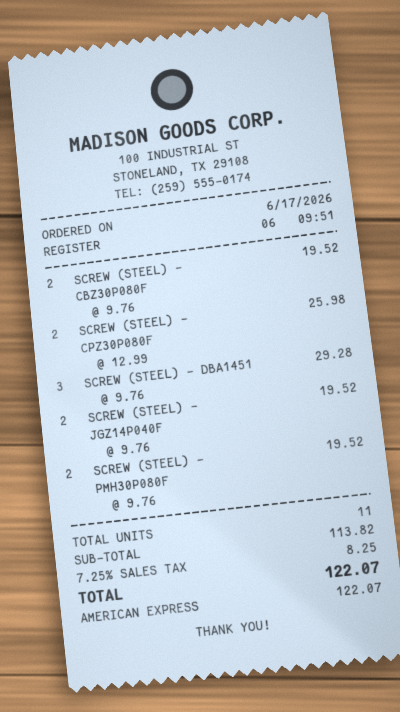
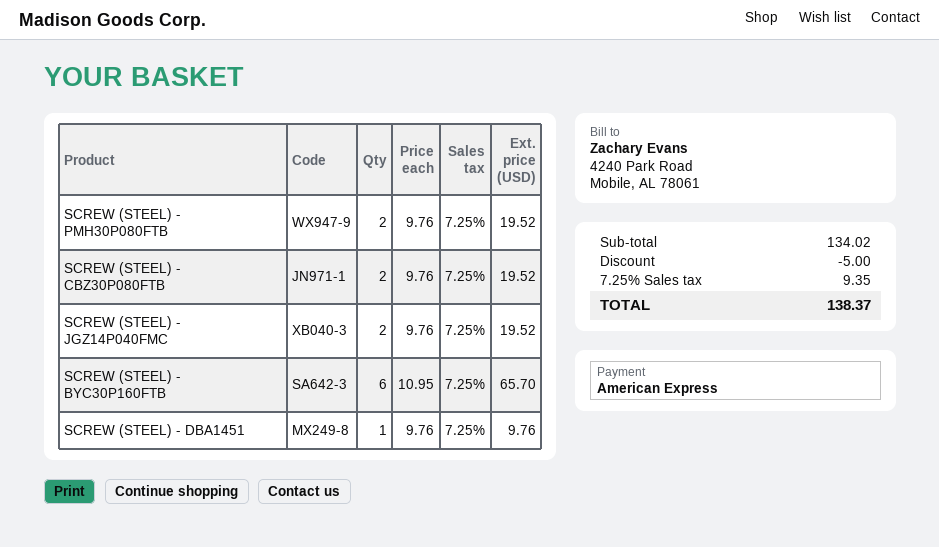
SCREW (STEEL) - CPZ30P080F: 2 x 12.99 = 25.98 -> none
SCREW (STEEL) - DBA1451: 3 x 9.76 = 29.28 -> 1 x 9.76 = 9.76
SCREW (STEEL) - BYC30P160FTB: none -> 6 x 10.95 = 65.70
subtotal: 113.82 -> 134.02
discount: none -> 5.00
tax: 7.25% = 8.25 -> 7.25% = 9.35
total: 122.07 -> 138.37

